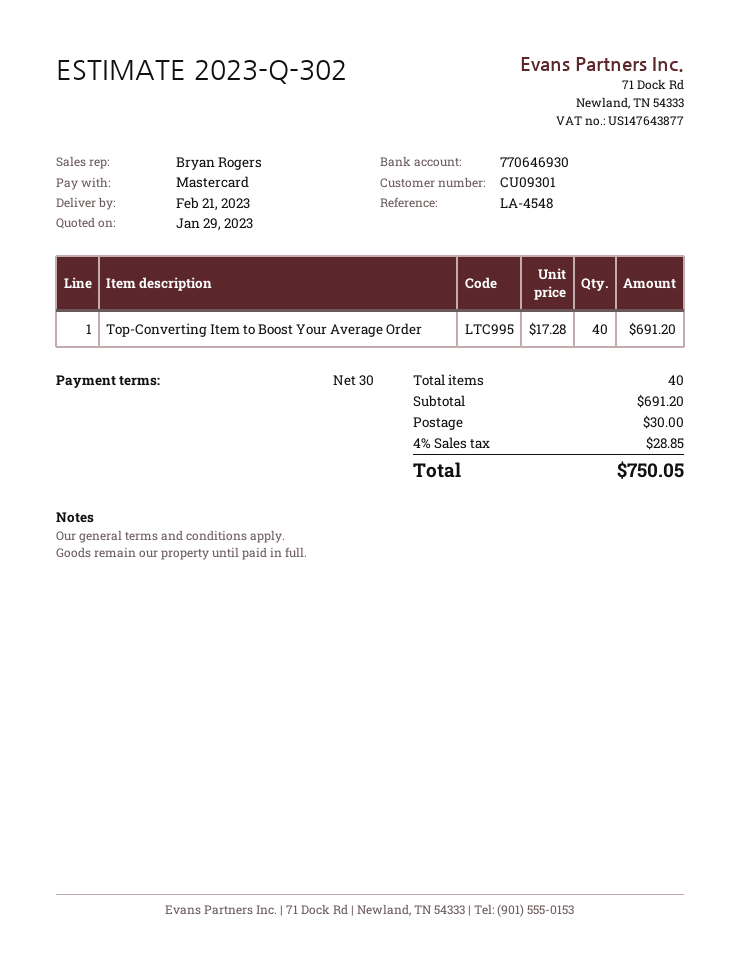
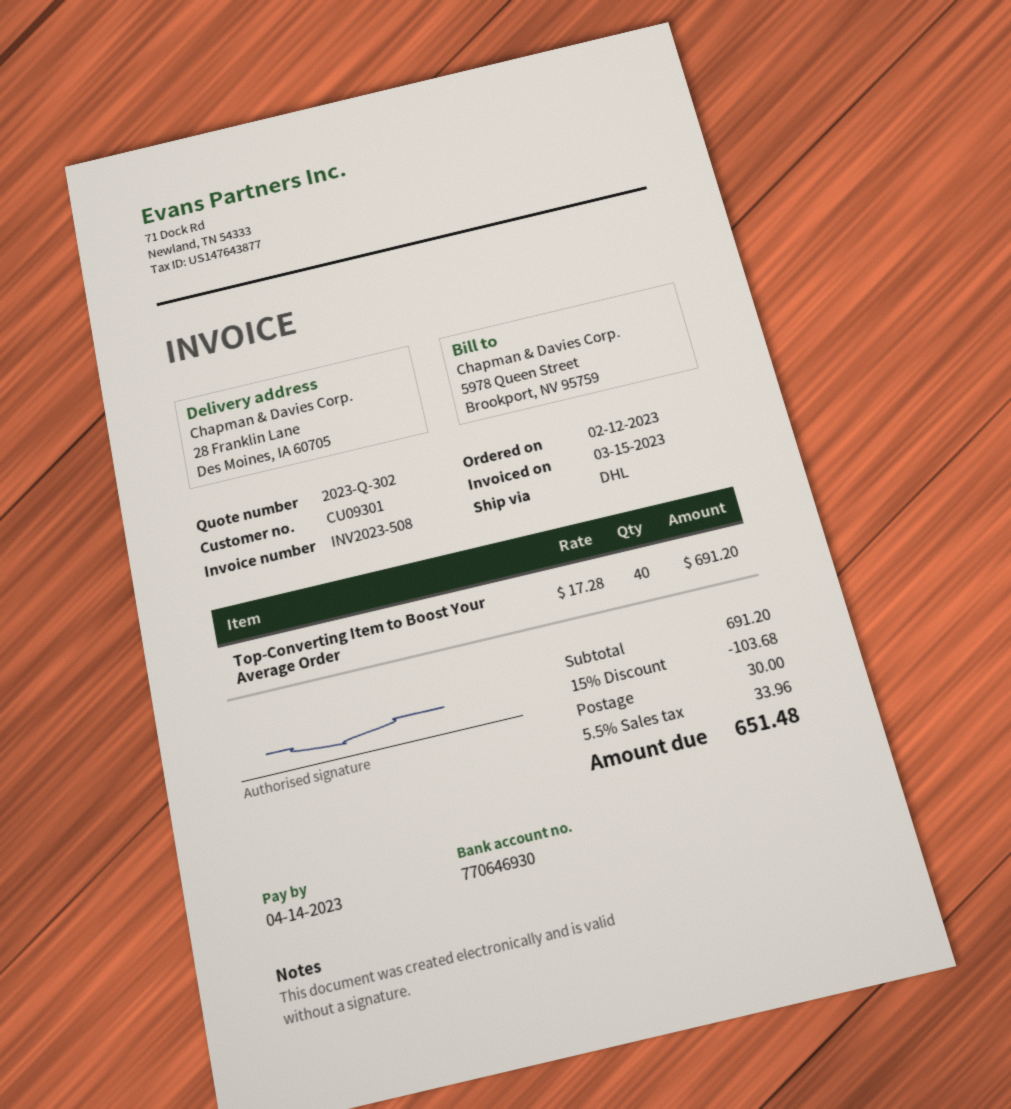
discount: none -> 15% = 103.68
tax: 4% = 28.85 -> 5.5% = 33.96
total: 750.05 -> 651.48

